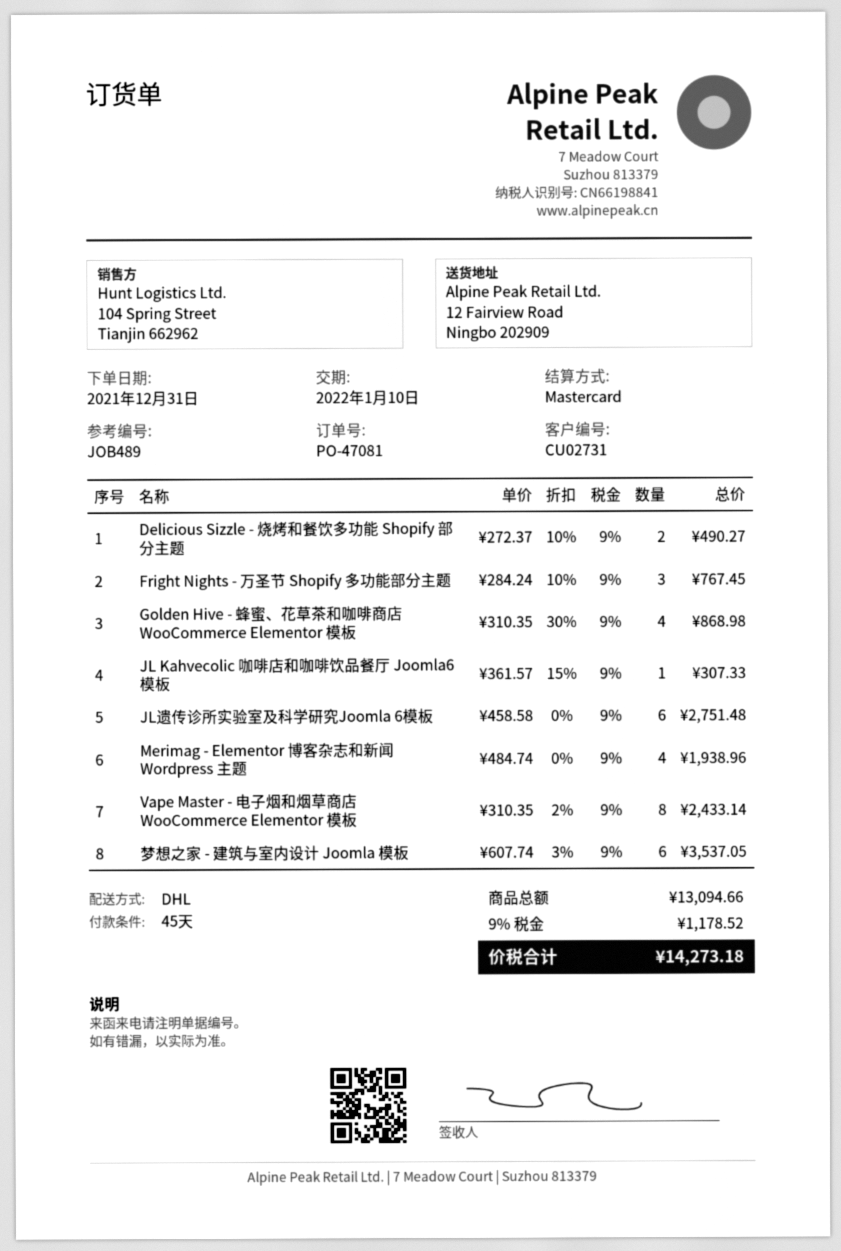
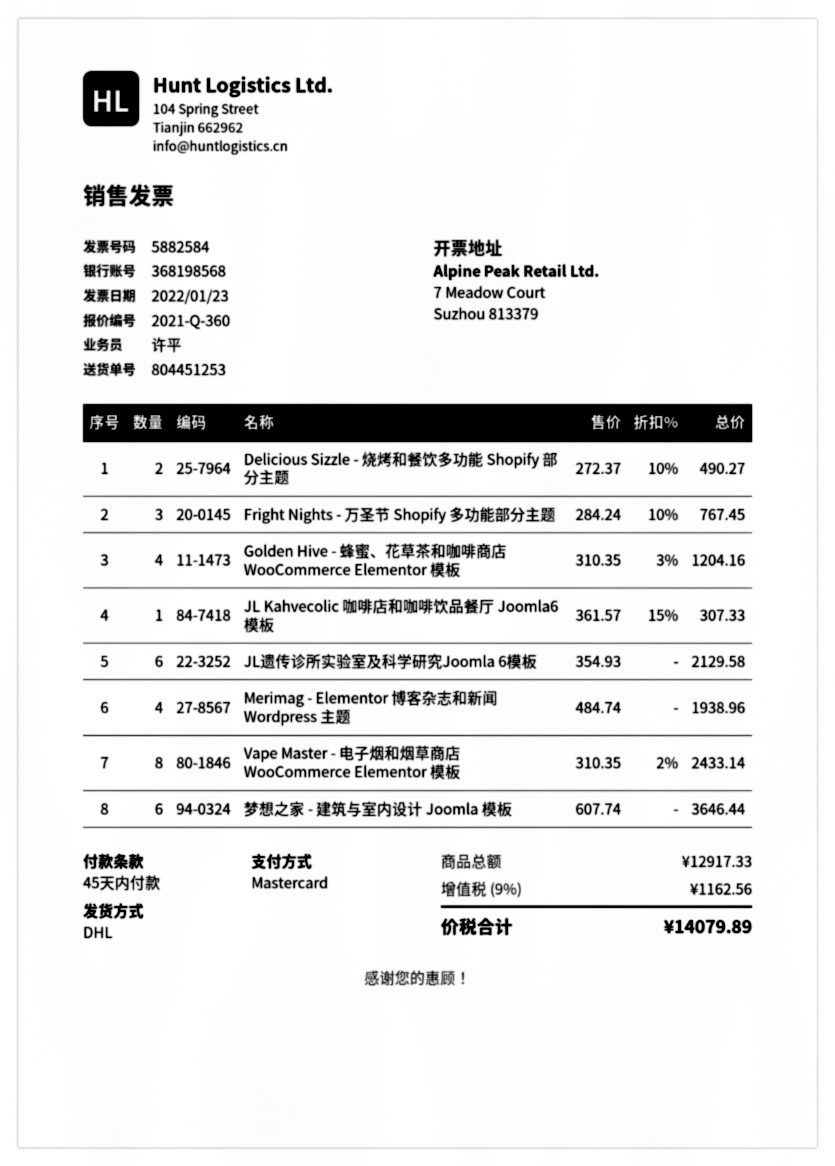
Golden Hive - 蜂蜜、花草茶和咖啡商店 WooCommerce Elementor 模板: 4 x 310.35 - 30% = 868.98 -> 4 x 310.35 - 3% = 1204.16
JL遗传诊所实验室及科学研究Joomla 6模板: 6 x 458.58 = 2751.48 -> 6 x 354.93 = 2129.58
梦想之家 - 建筑与室内设计 Joomla 模板: 6 x 607.74 - 3% = 3537.05 -> 6 x 607.74 = 3646.44
subtotal: 13094.66 -> 12917.33
tax: 9% = 1178.52 -> 9% = 1162.56
total: 14273.18 -> 14079.89

